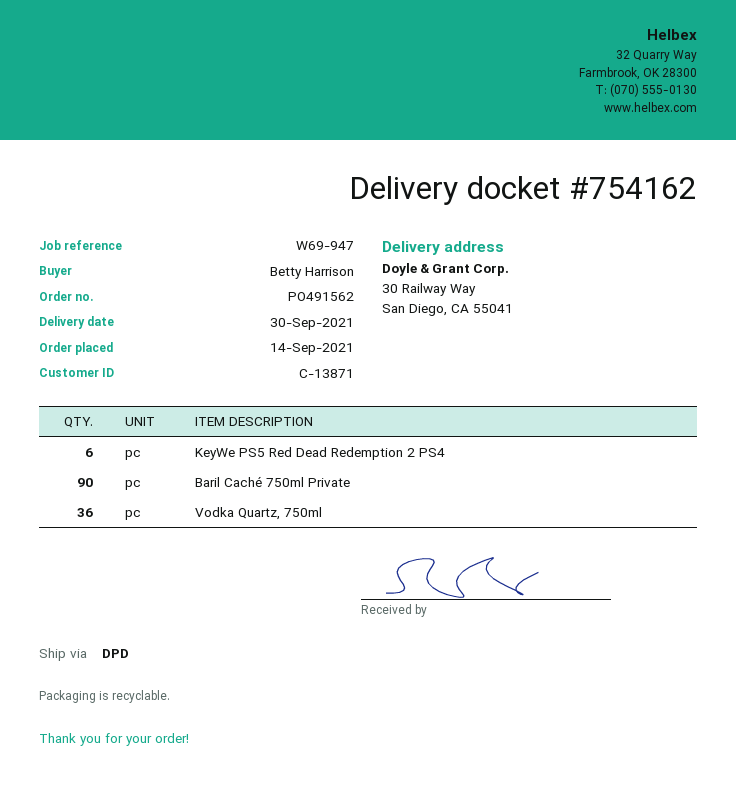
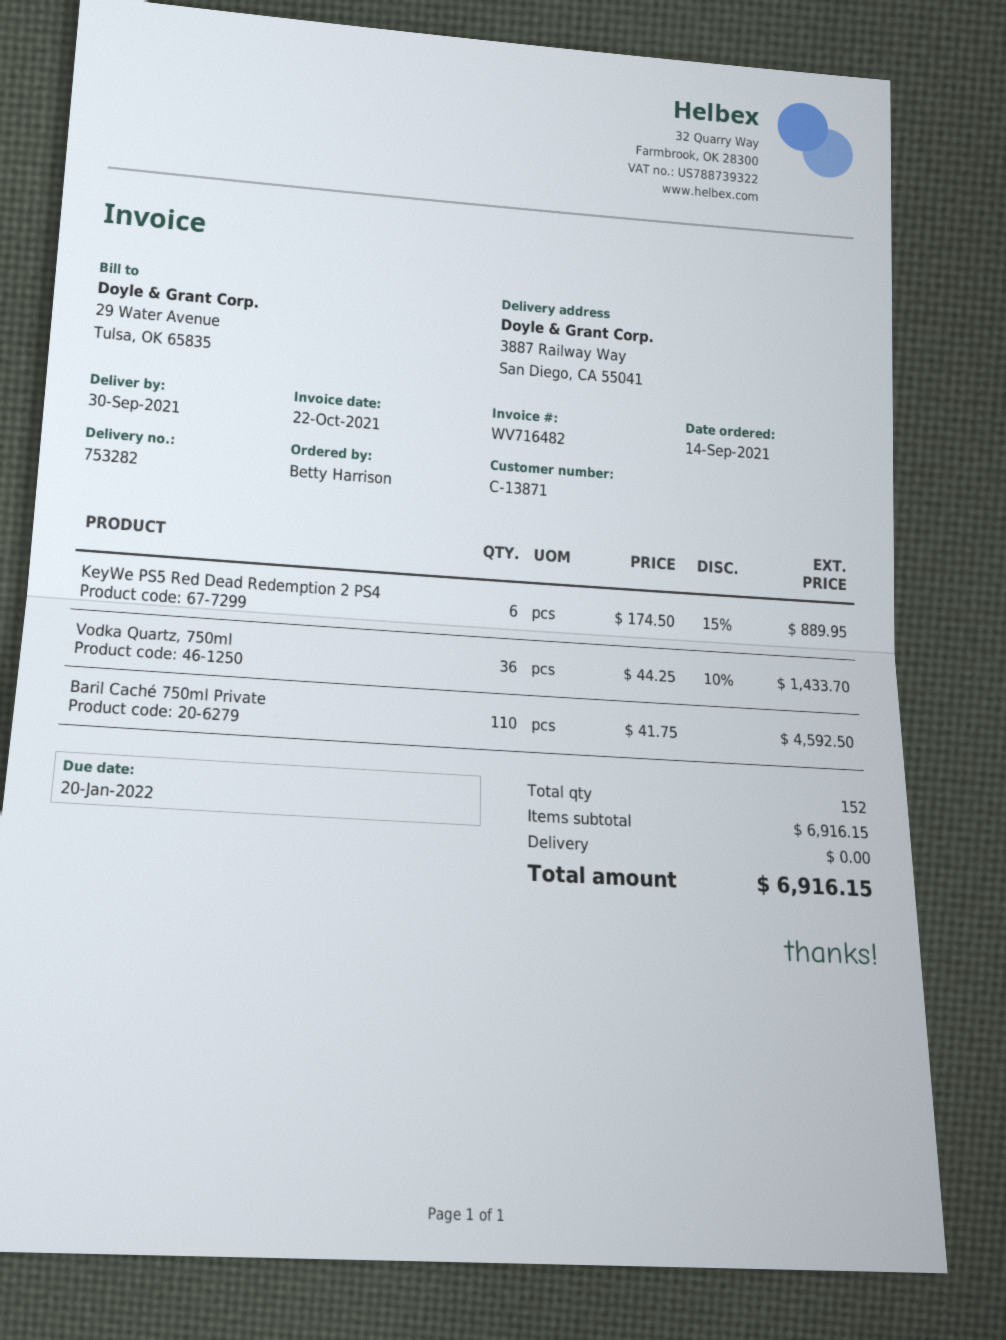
delivery note number: 754162 -> 753282
ship to: 30 Railway Way, San Diego, CA 55041 -> 3887 Railway Way, San Diego, CA 55041
Baril Caché 750ml Private: 90 -> 110

